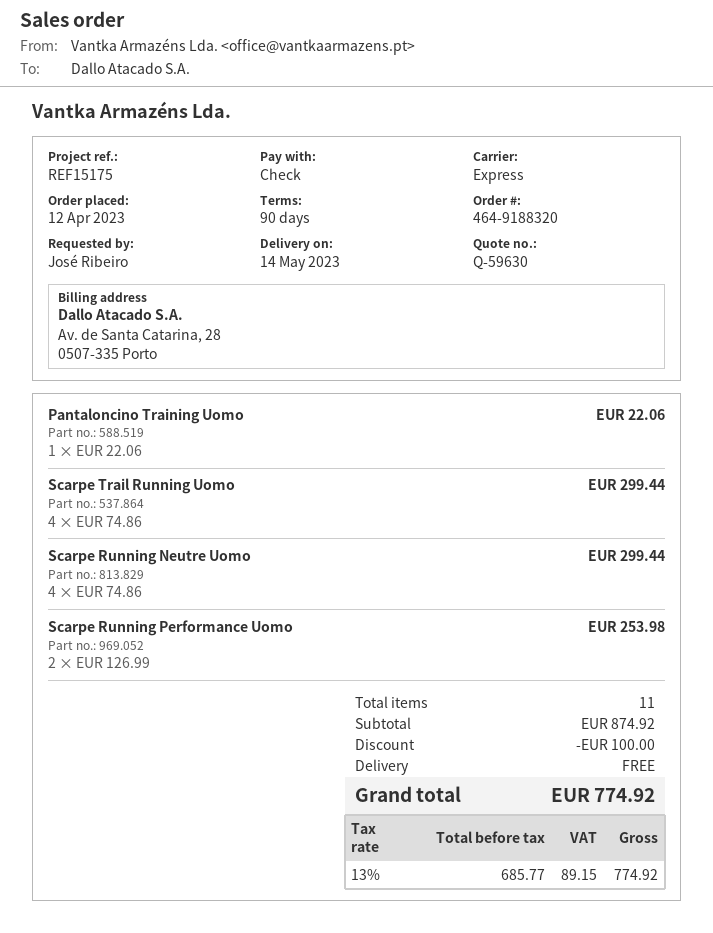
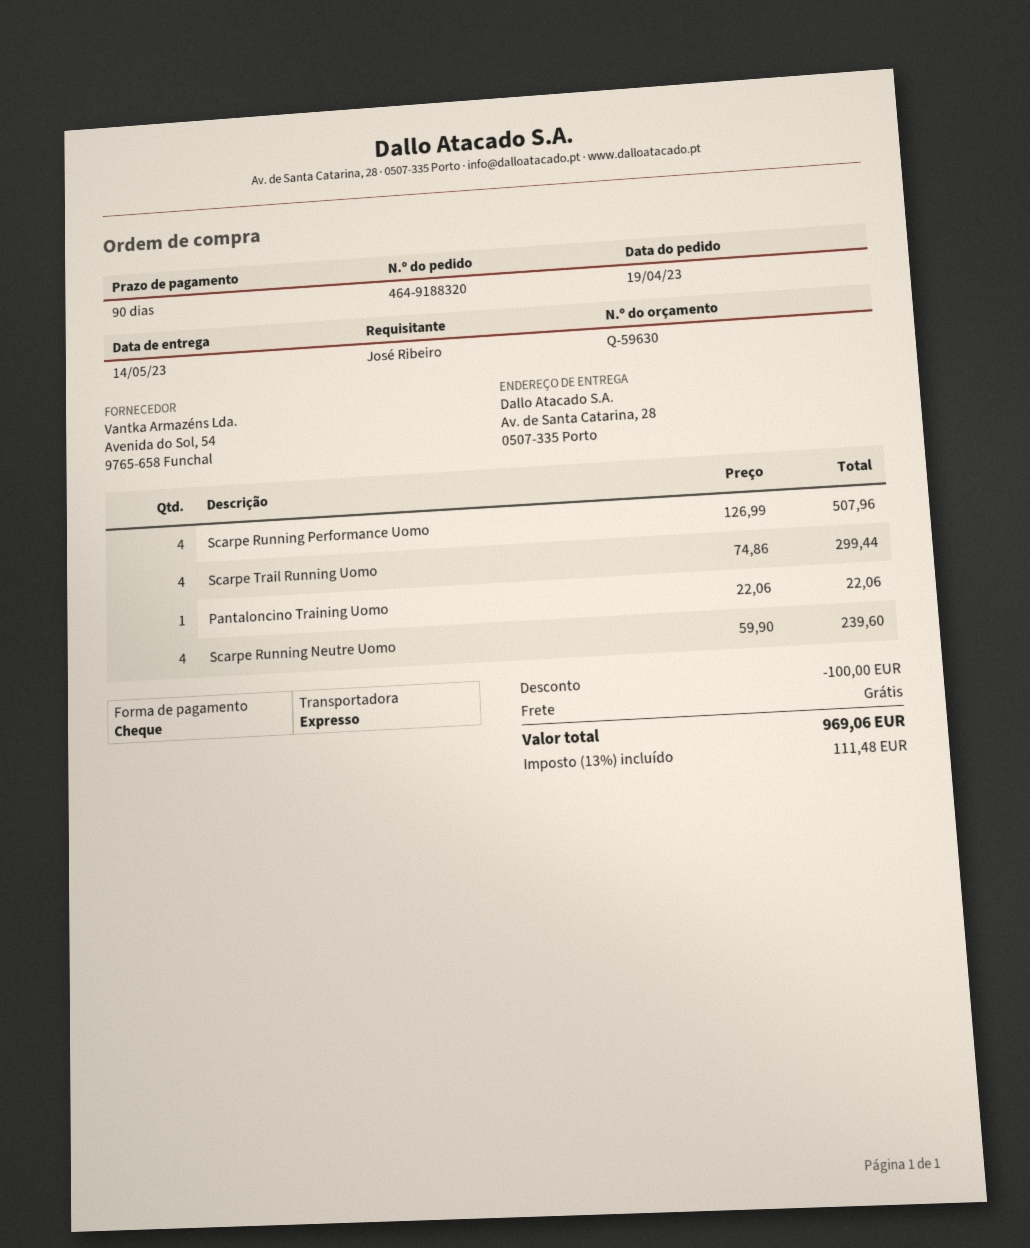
order date: 2023-04-12 -> 2023-04-19
Scarpe Running Neutre Uomo: 4 x 74.86 = 299.44 -> 4 x 59.90 = 239.60
Scarpe Running Performance Uomo: 2 x 126.99 = 253.98 -> 4 x 126.99 = 507.96
tax: 13% = 89.15 -> 13% = 111.48
total: 774.92 -> 969.06

